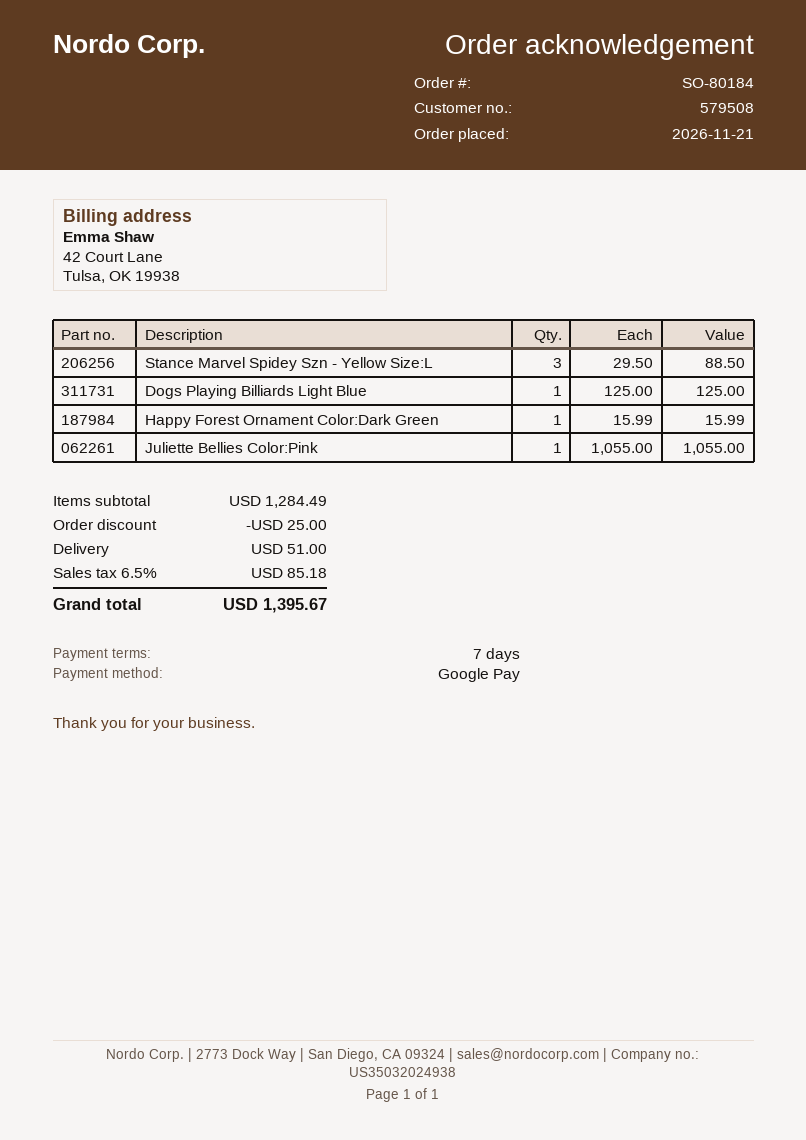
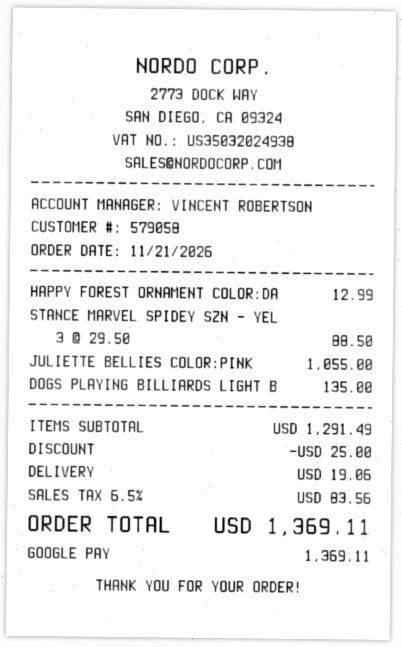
customer number: 579508 -> 579058
Dogs Playing Billiards Light Blue: 1 x 125.00 = 125.00 -> 1 x 135.00 = 135.00
Happy Forest Ornament Color:Dark Green: 1 x 15.99 = 15.99 -> 1 x 12.99 = 12.99
subtotal: 1284.49 -> 1291.49
shipping: 51.00 -> 19.06
tax: 6.5% = 85.18 -> 6.5% = 83.56
total: 1395.67 -> 1369.11

